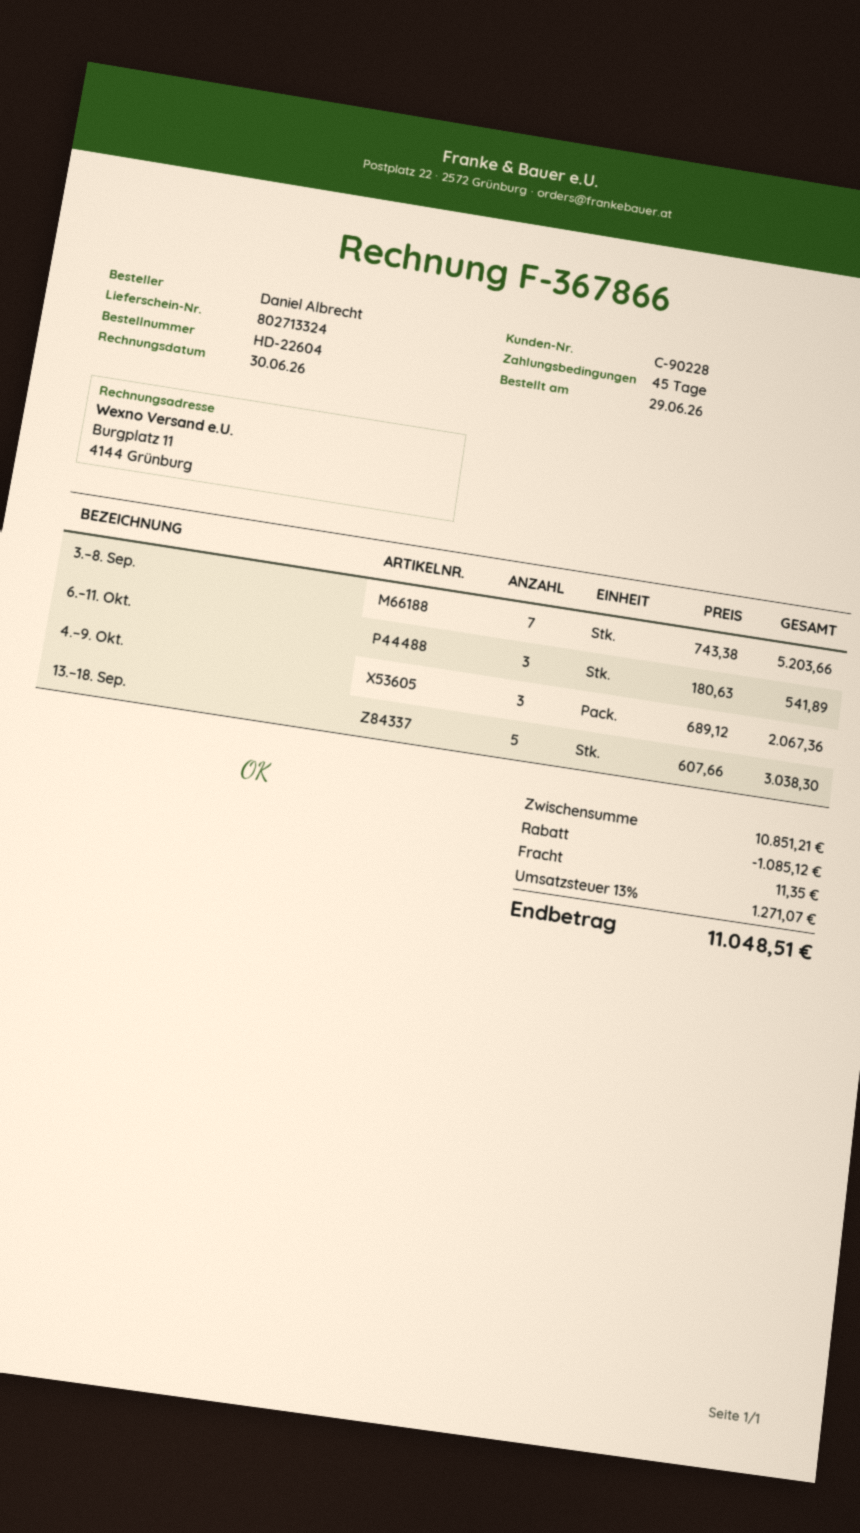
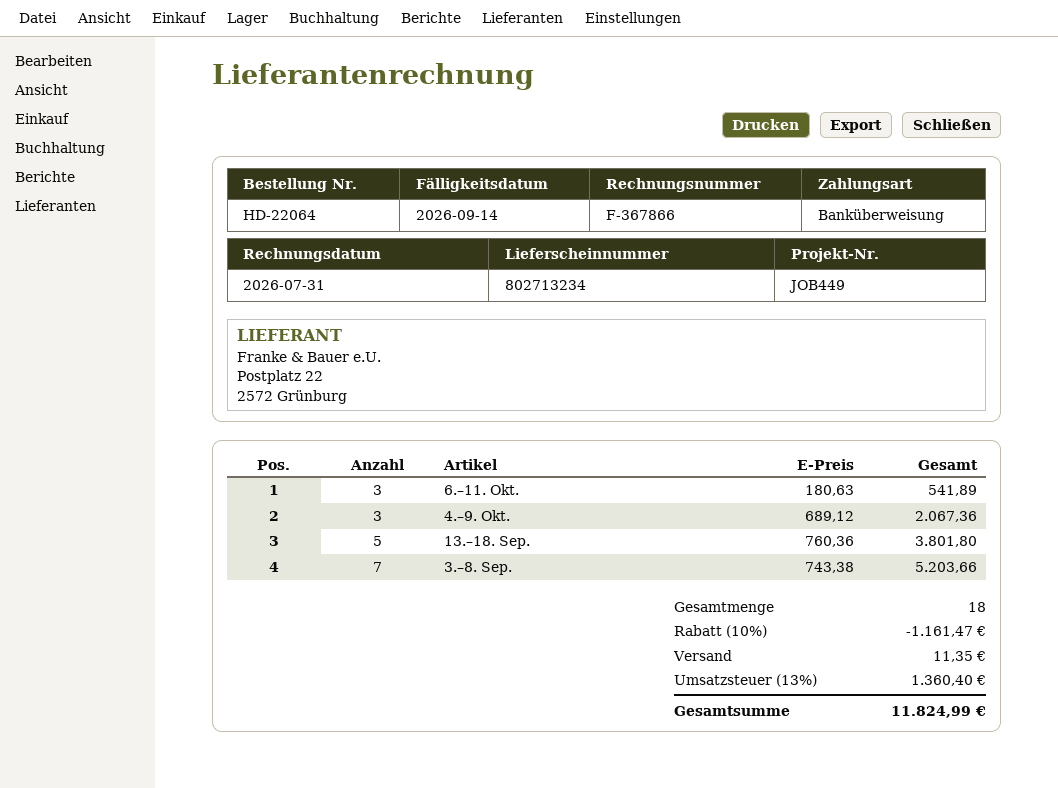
order number: HD-22604 -> HD-22064
delivery note number: 802713324 -> 802713234
invoice date: 2026-06-30 -> 2026-07-31
13.–18. Sep.: 5 x 607.66 = 3038.30 -> 5 x 760.36 = 3801.80
discount: 1085.12 -> 1161.47
tax: 13% = 1271.07 -> 13% = 1360.40
total: 11048.51 -> 11824.99

